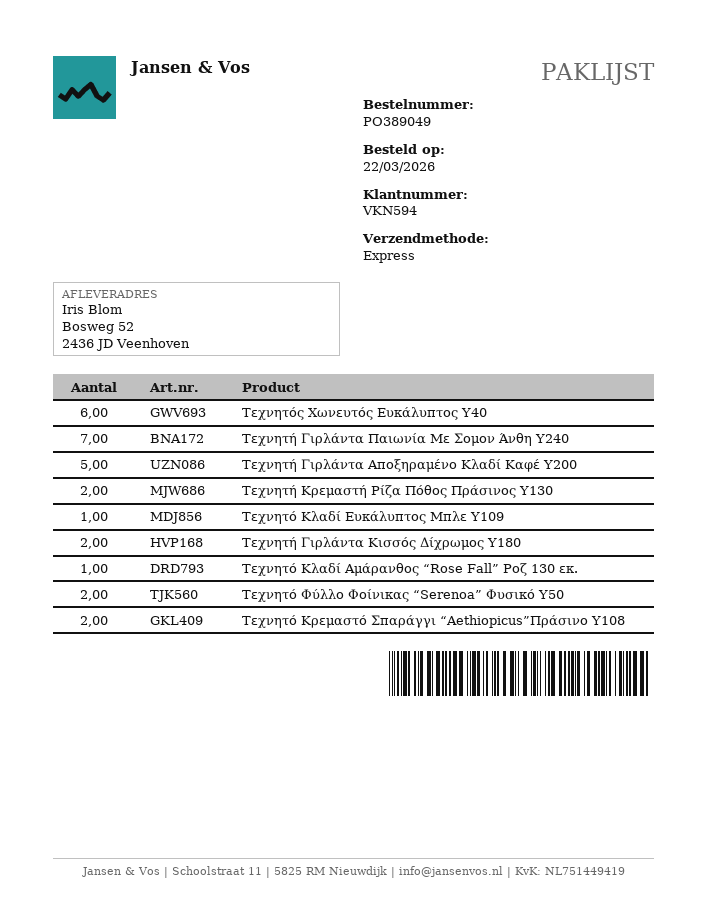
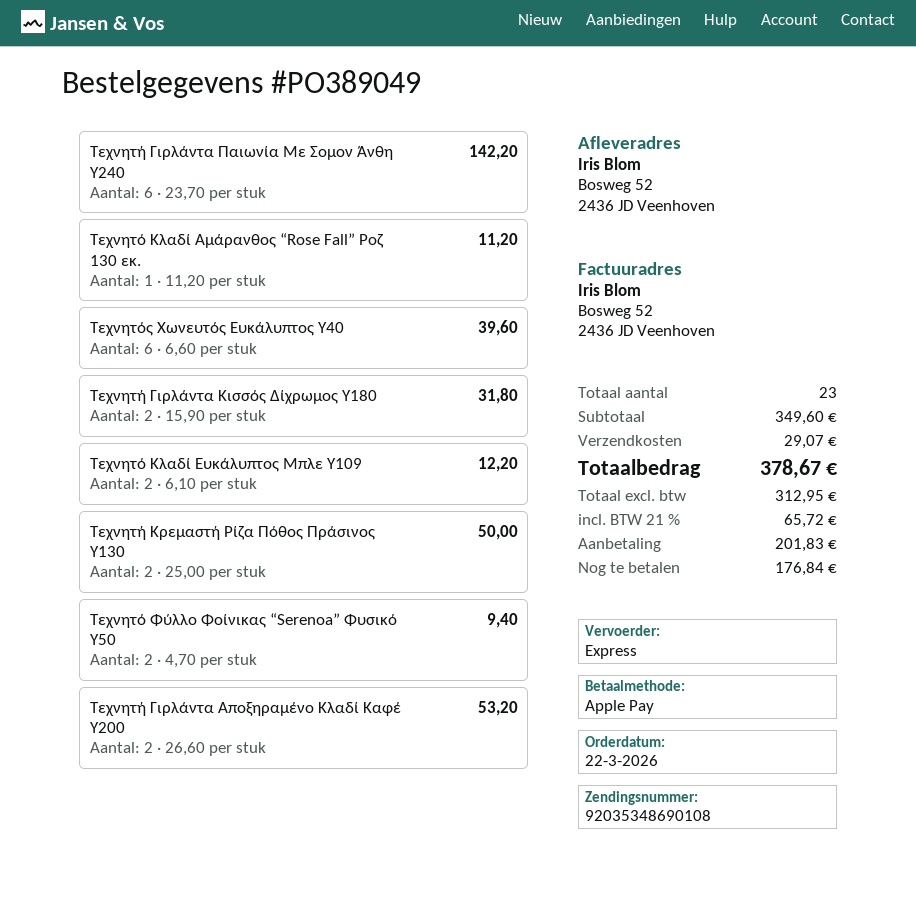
Τεχνητή Γιρλάντα Παιωνία Με Σομον Άνθη Υ240: 7 -> 6
Τεχνητή Γιρλάντα Αποξηραμένο Κλαδί Καφέ Υ200: 5 -> 2
Τεχνητό Κλαδί Ευκάλυπτος Μπλε Υ109: 1 -> 2
Τεχνητό Κρεμαστό Σπαράγγι “Aethiopicus”Πράσινο Υ108: 2 -> none

